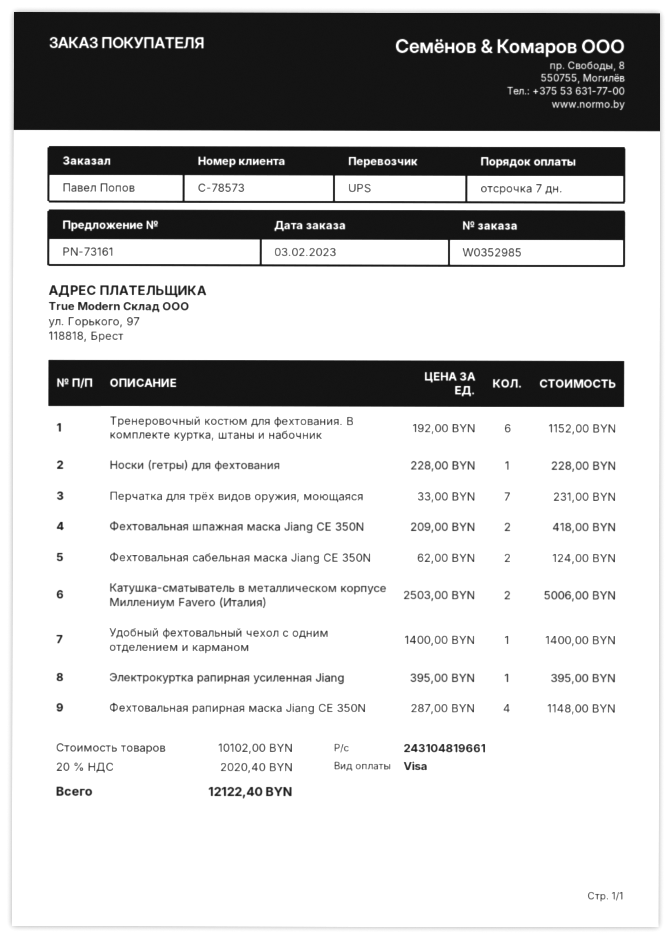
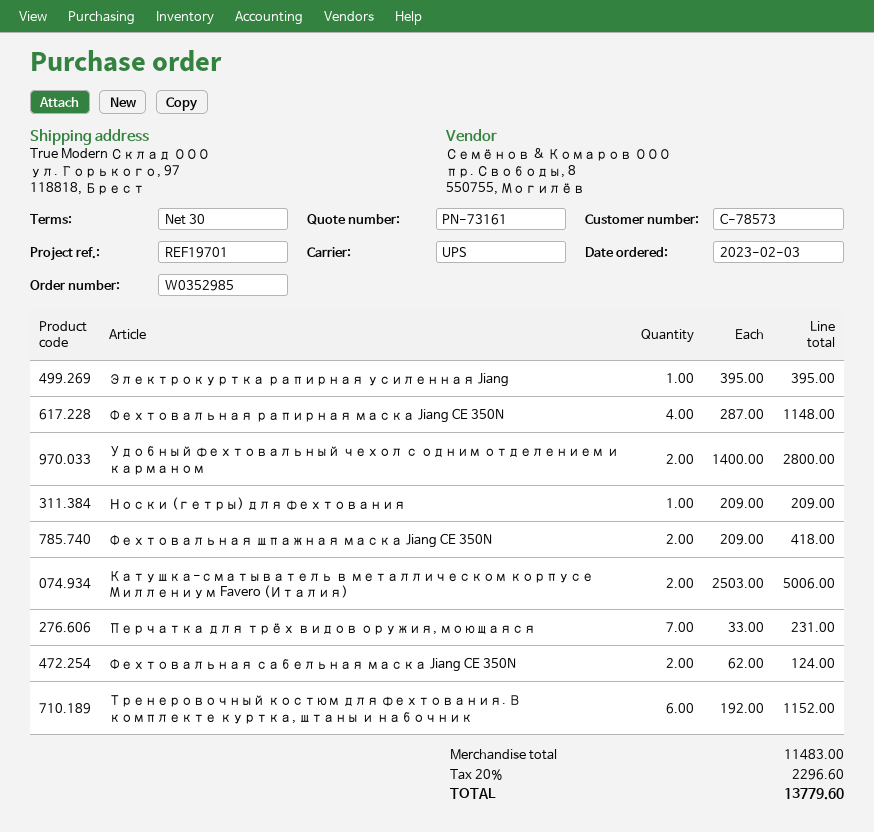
payment terms: 7 days -> 30 days
Носки (гетры) для фехтования: 1 x 228.00 = 228.00 -> 1 x 209.00 = 209.00
Удобный фехтовальный чехол с одним отделением и карманом: 1 x 1400.00 = 1400.00 -> 2 x 1400.00 = 2800.00
subtotal: 10102.00 -> 11483.00
tax: 20% = 2020.40 -> 20% = 2296.60
total: 12122.40 -> 13779.60

